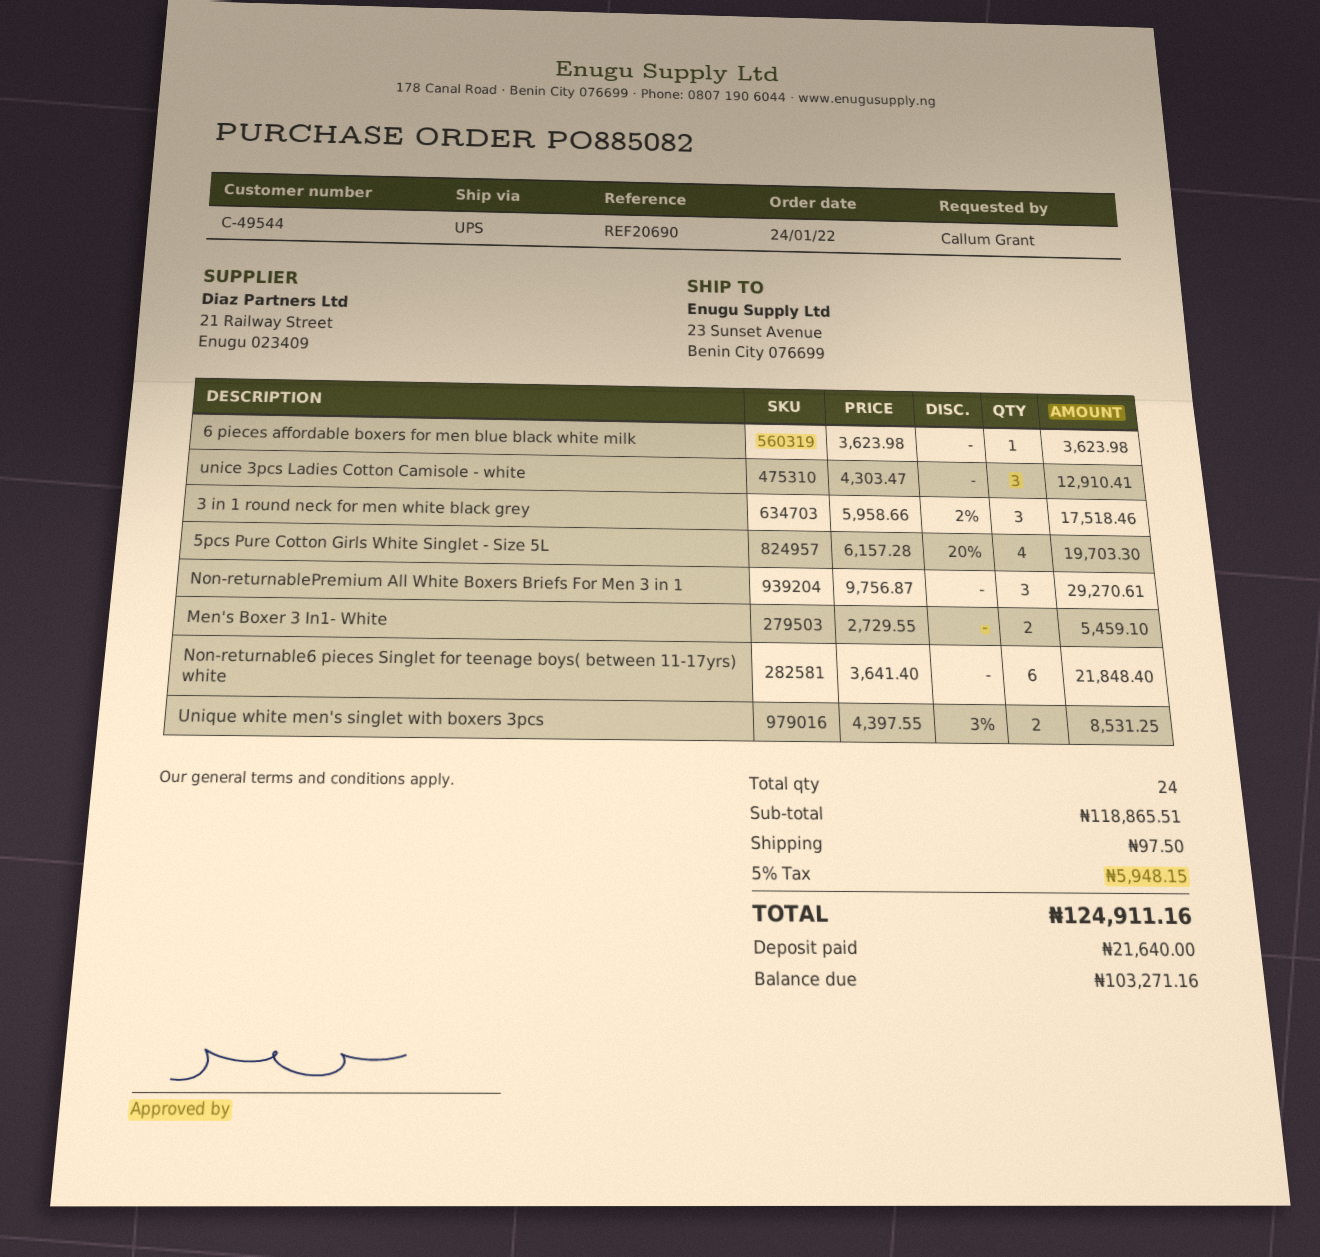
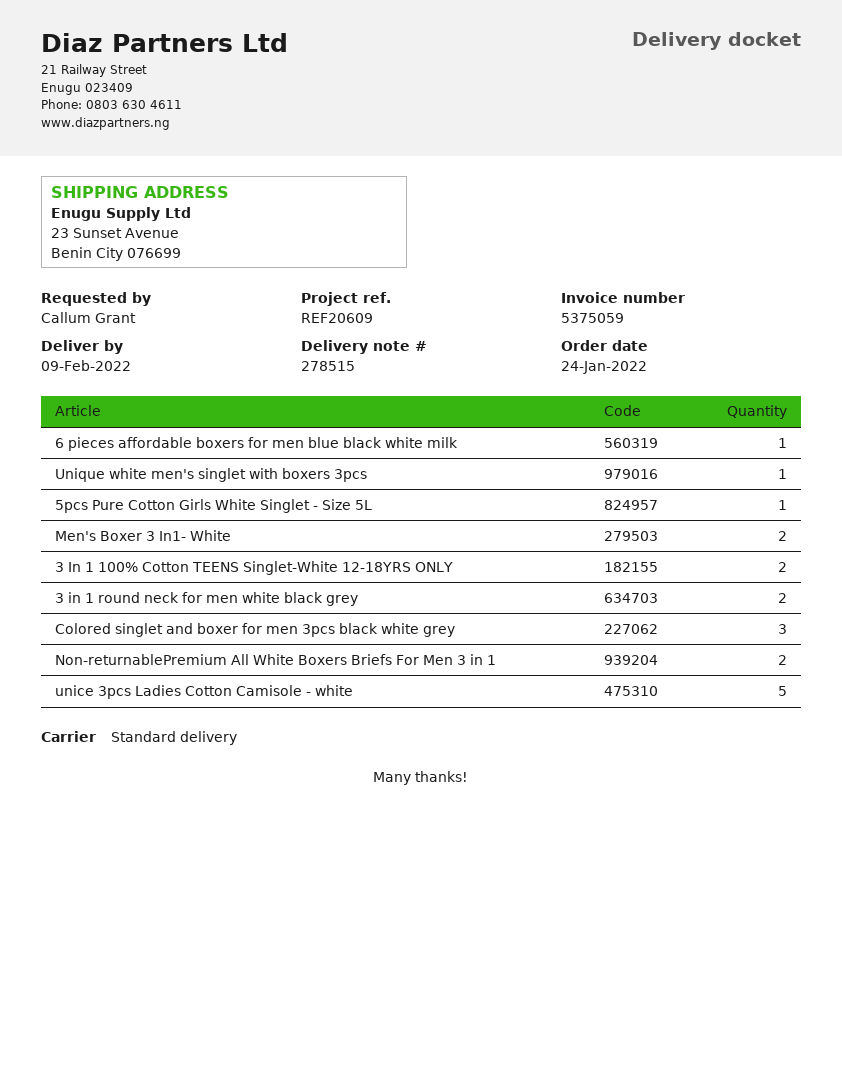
reference: REF20690 -> REF20609
shipping method: UPS -> standard
unice 3pcs Ladies Cotton Camisole - white: 3 -> 5
3 in 1 round neck for men white black grey: 3 -> 2
5pcs Pure Cotton Girls White Singlet - Size 5L: 4 -> 1
Non-returnablePremium All White Boxers Briefs For Men 3 in 1: 3 -> 2
Non-returnable6 pieces Singlet for teenage boys( between 11-17yrs) white: 6 -> none
Unique white men's singlet with boxers 3pcs: 2 -> 1
3 In 1 100% Cotton TEENS Singlet-White 12-18YRS ONLY: none -> 2
Colored singlet and boxer for men 3pcs black white grey: none -> 3

